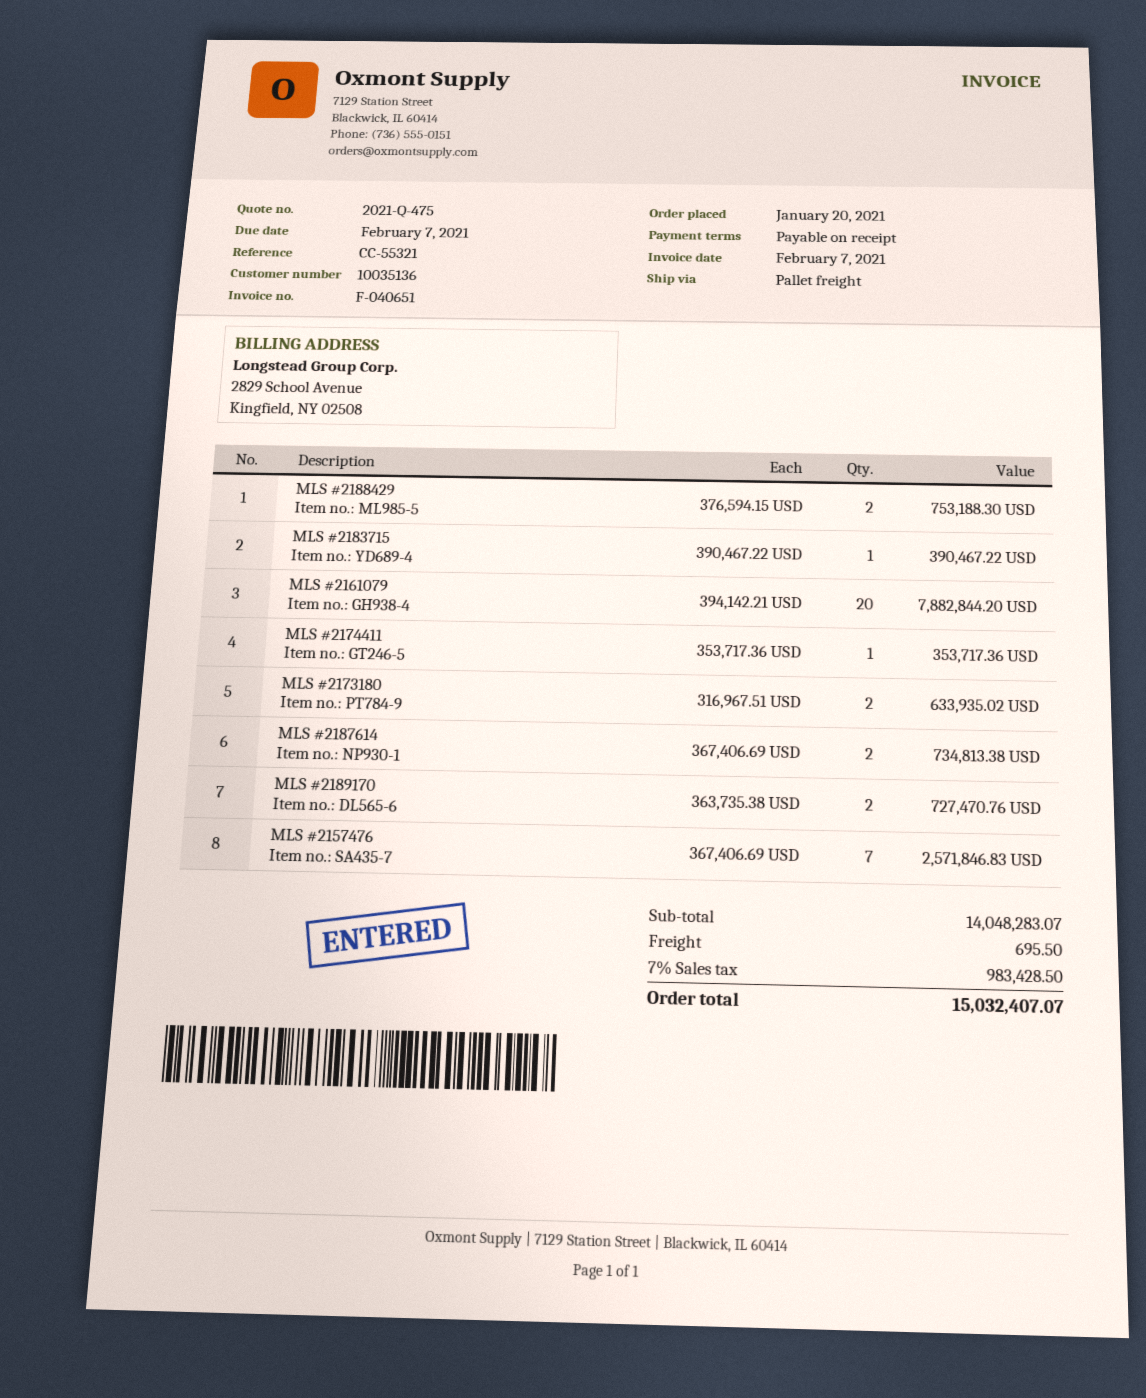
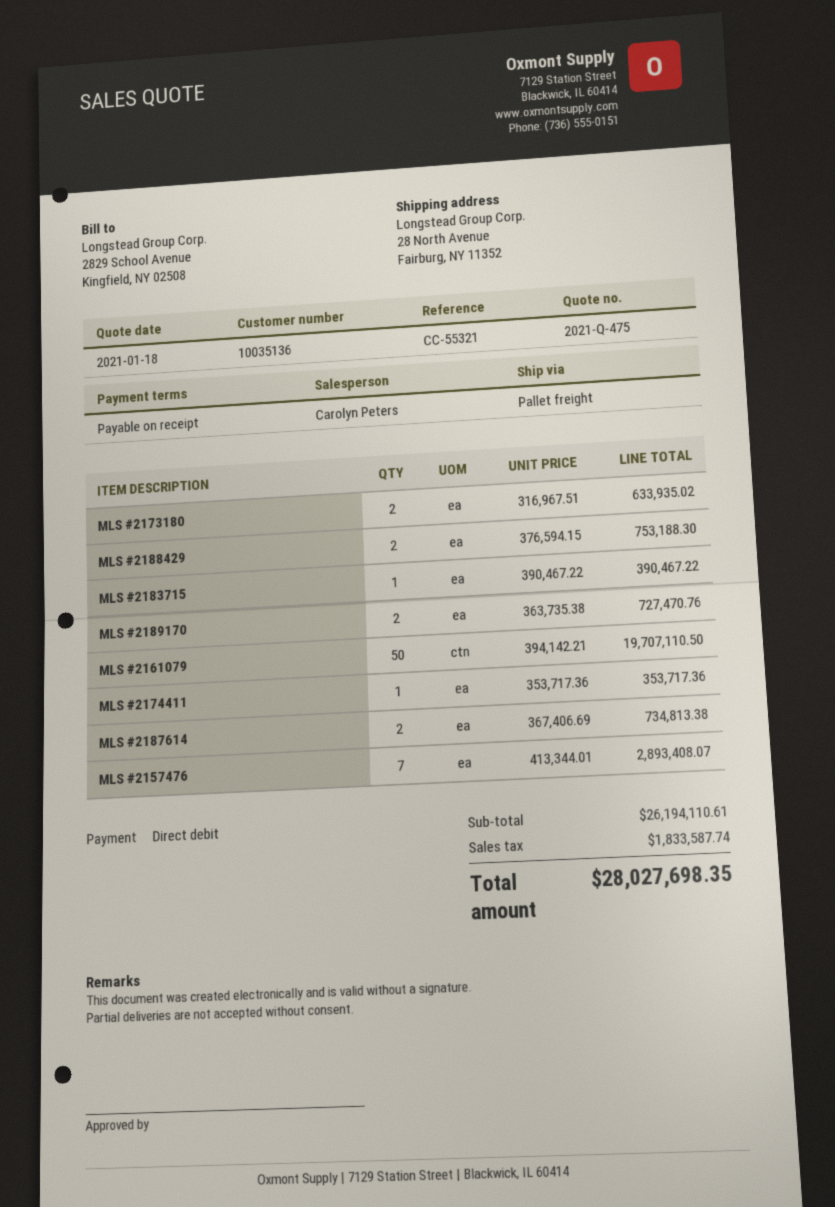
MLS #2161079: 20 x 394142.21 = 7882844.20 -> 50 x 394142.21 = 19707110.50
MLS #2157476: 7 x 367406.69 = 2571846.83 -> 7 x 413344.01 = 2893408.07
subtotal: 14048283.07 -> 26194110.61
shipping: 695.50 -> none
tax: 983428.50 -> 1833587.74
total: 15032407.07 -> 28027698.35

